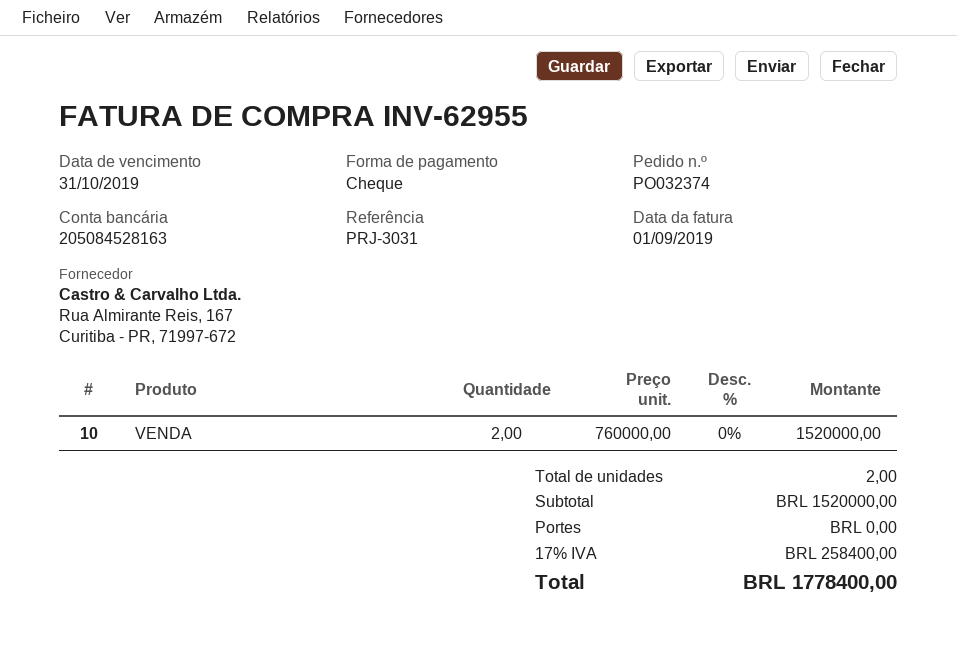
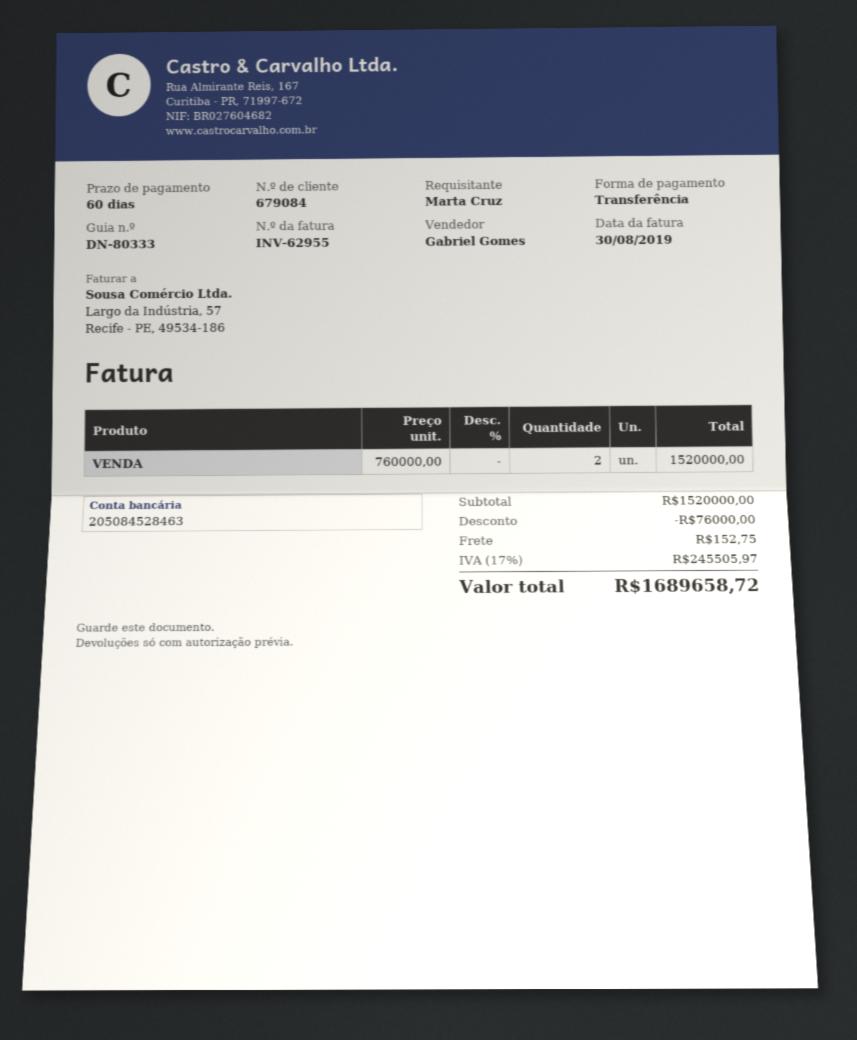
invoice date: 2019-09-01 -> 2019-08-30
payment method: cheque -> bank transfer
bank account: 205084528163 -> 205084528463
discount: none -> 76000.00
shipping: 0.00 -> 152.75
tax: 17% = 258400.00 -> 17% = 245505.97
total: 1778400.00 -> 1689658.72

